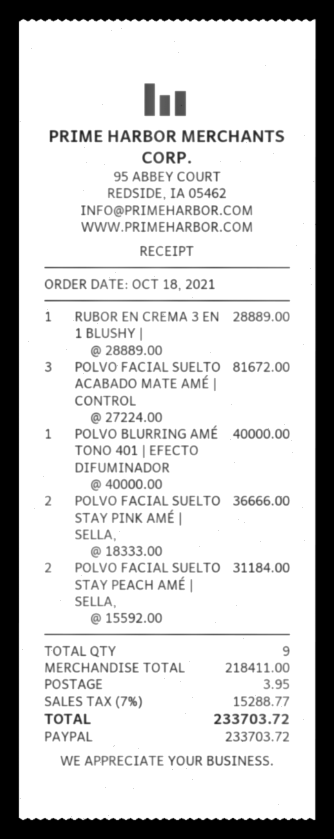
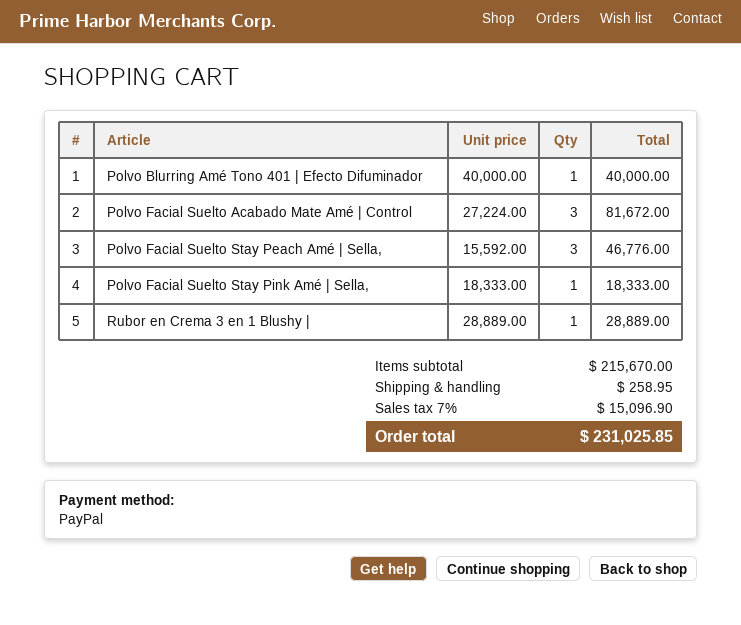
POLVO FACIAL SUELTO STAY PINK AMÉ | SELLA,: 2 x 18333.00 = 36666.00 -> 1 x 18333.00 = 18333.00
POLVO FACIAL SUELTO STAY PEACH AMÉ | SELLA,: 2 x 15592.00 = 31184.00 -> 3 x 15592.00 = 46776.00
subtotal: 218411.00 -> 215670.00
shipping: 3.95 -> 258.95
tax: 7% = 15288.77 -> 7% = 15096.90
total: 233703.72 -> 231025.85

